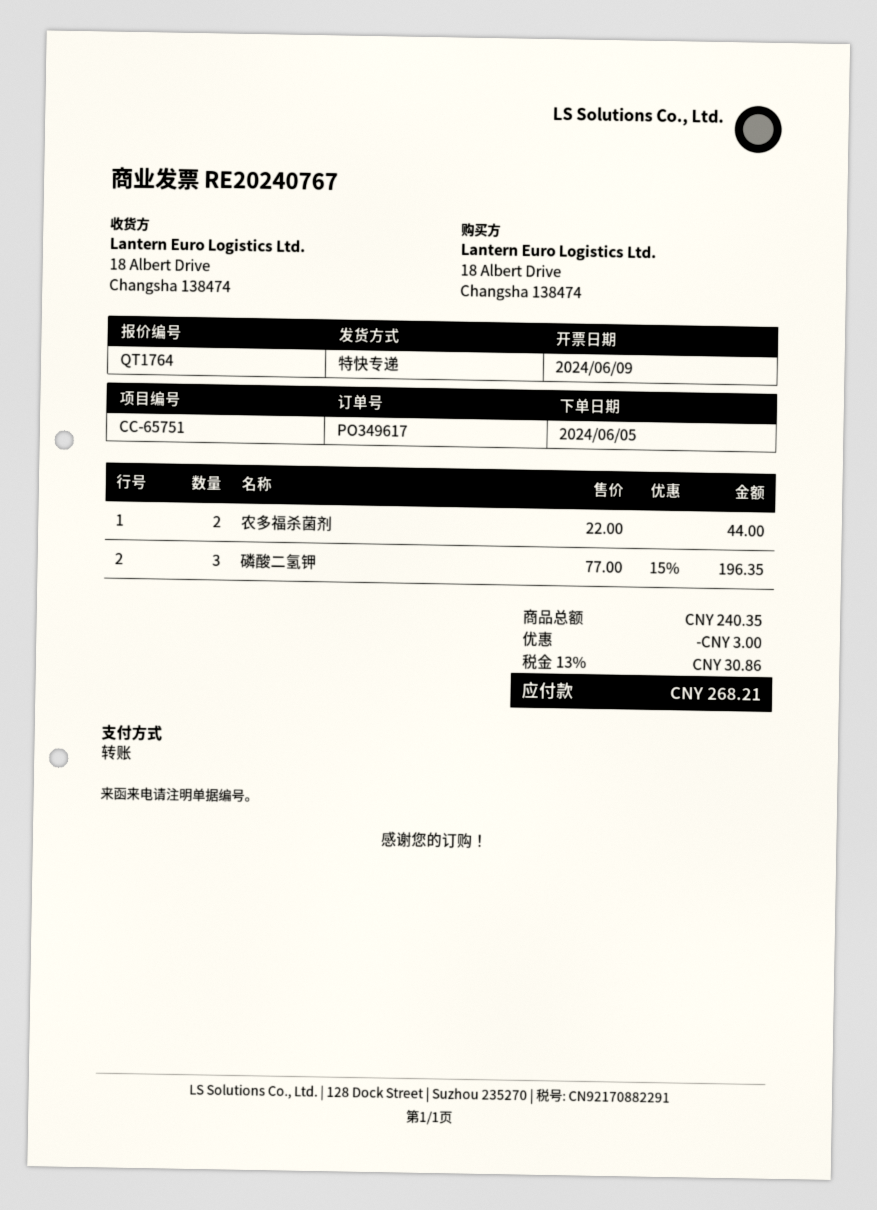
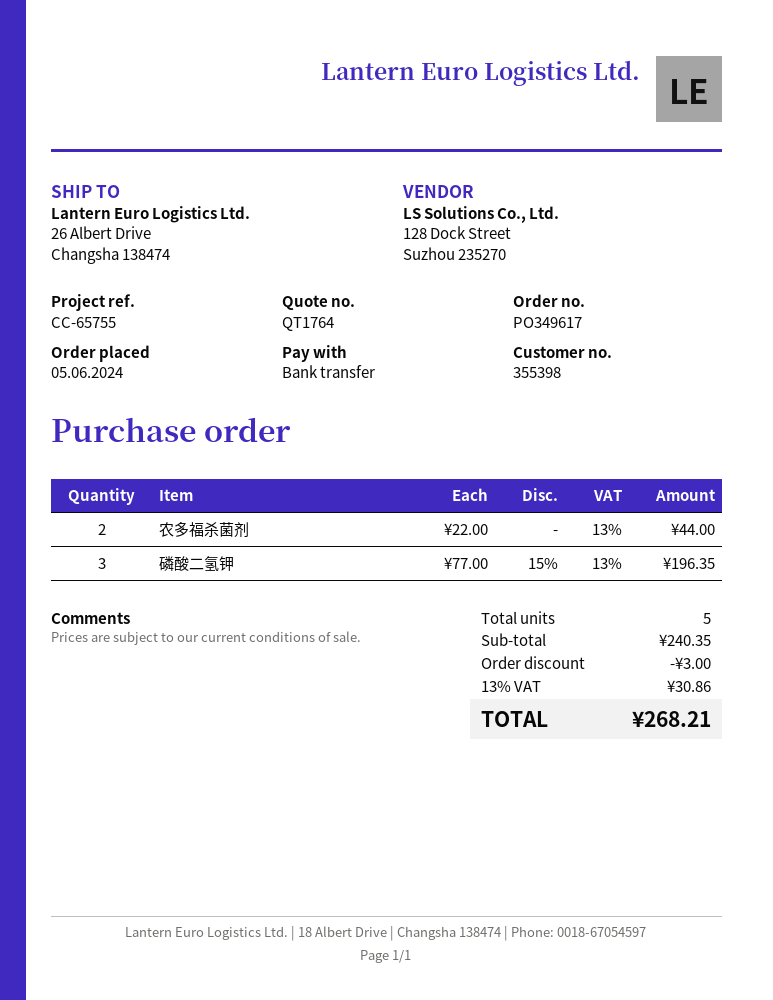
reference: CC-65751 -> CC-65755
ship to: 18 Albert Drive, Changsha 138474 -> 26 Albert Drive, Changsha 138474

